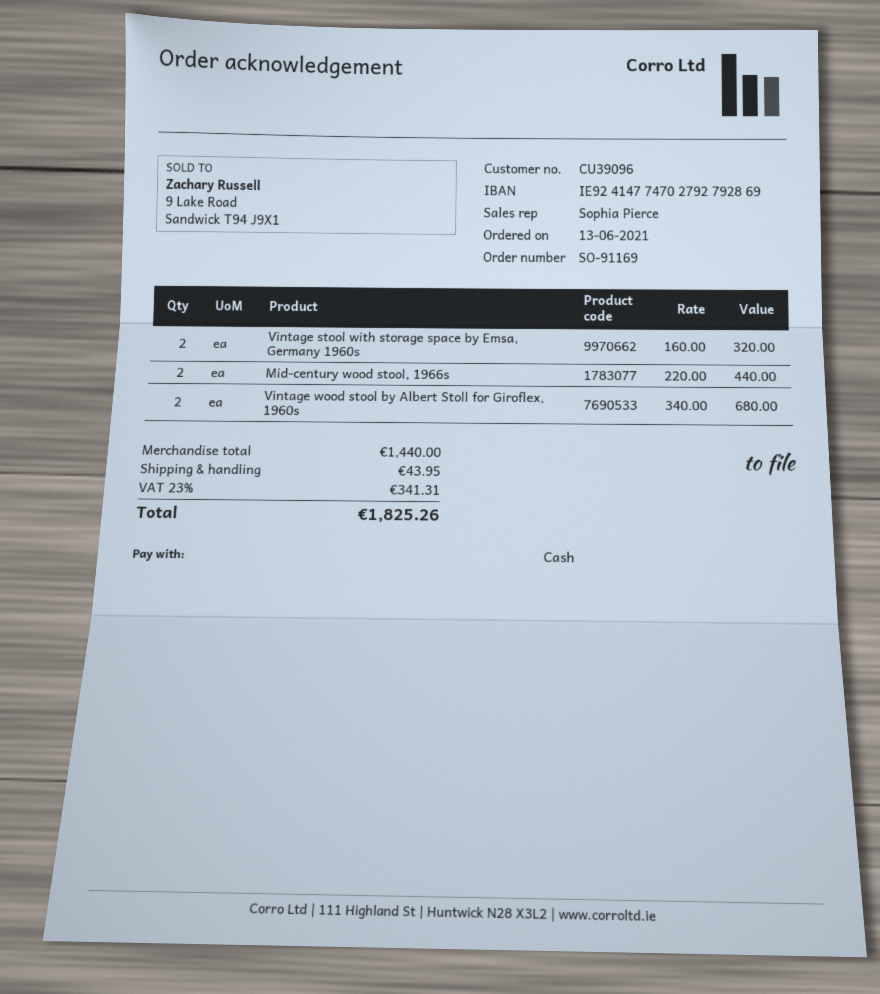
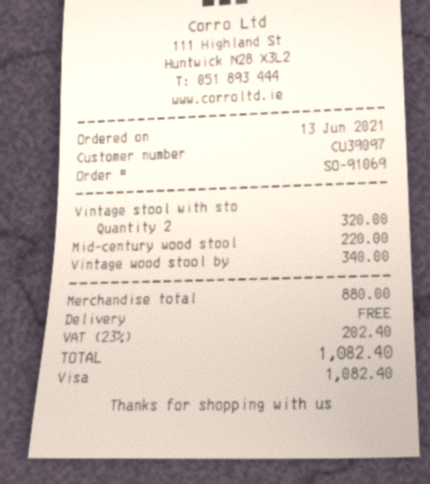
order number: SO-91169 -> SO-91069
customer number: CU39096 -> CU39097
payment method: cash -> Visa
Mid-century wood stool, 1966s: 2 for 440.00 -> 1 for 220.00
Vintage wood stool by Albert Stoll for Giroflex, 1960s: 2 for 680.00 -> 1 for 340.00
subtotal: 1440.00 -> 880.00
shipping: 43.95 -> 0.00
tax: 23% = 341.31 -> 23% = 202.40
total: 1825.26 -> 1082.40

